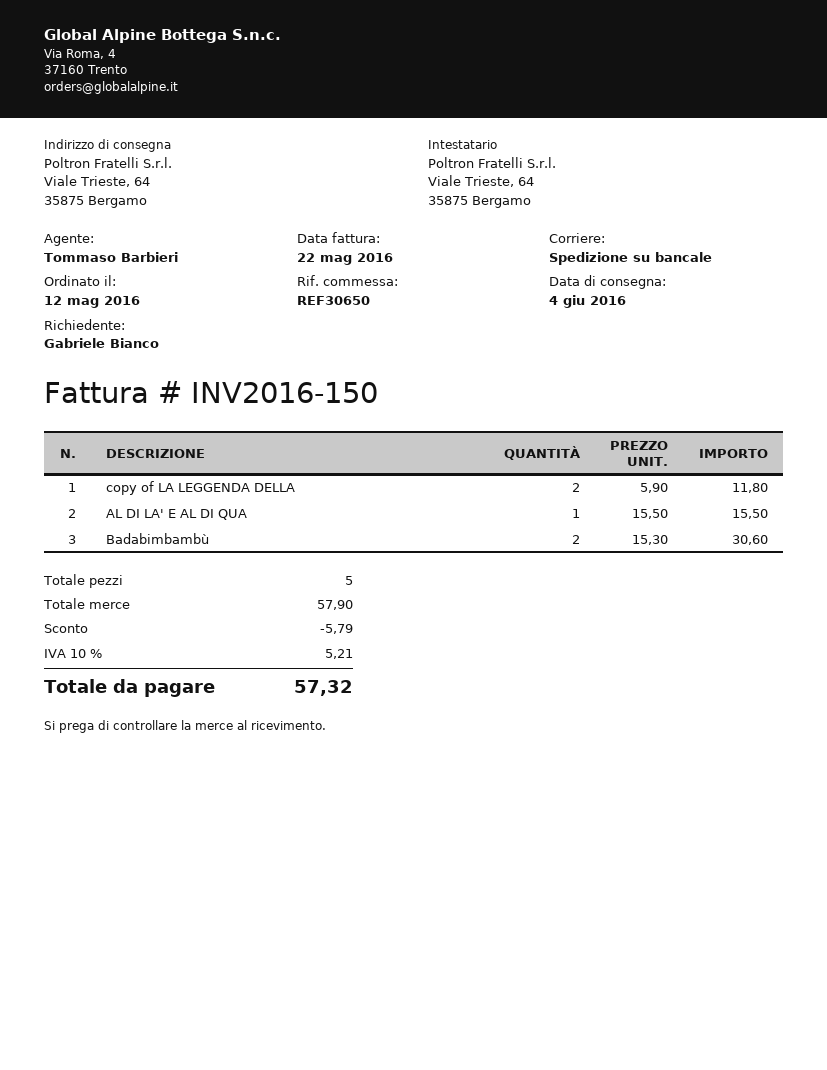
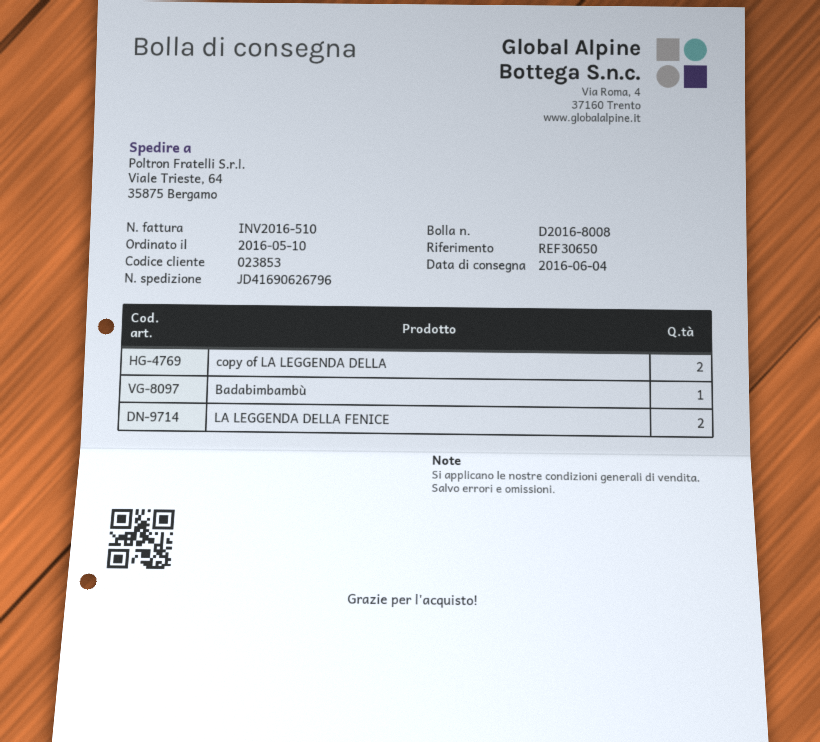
order date: 2016-05-12 -> 2016-05-10
invoice number: INV2016-150 -> INV2016-510
AL DI LA' E AL DI QUA: 1 -> none
Badabimbambù: 2 -> 1
LA LEGGENDA DELLA FENICE: none -> 2

